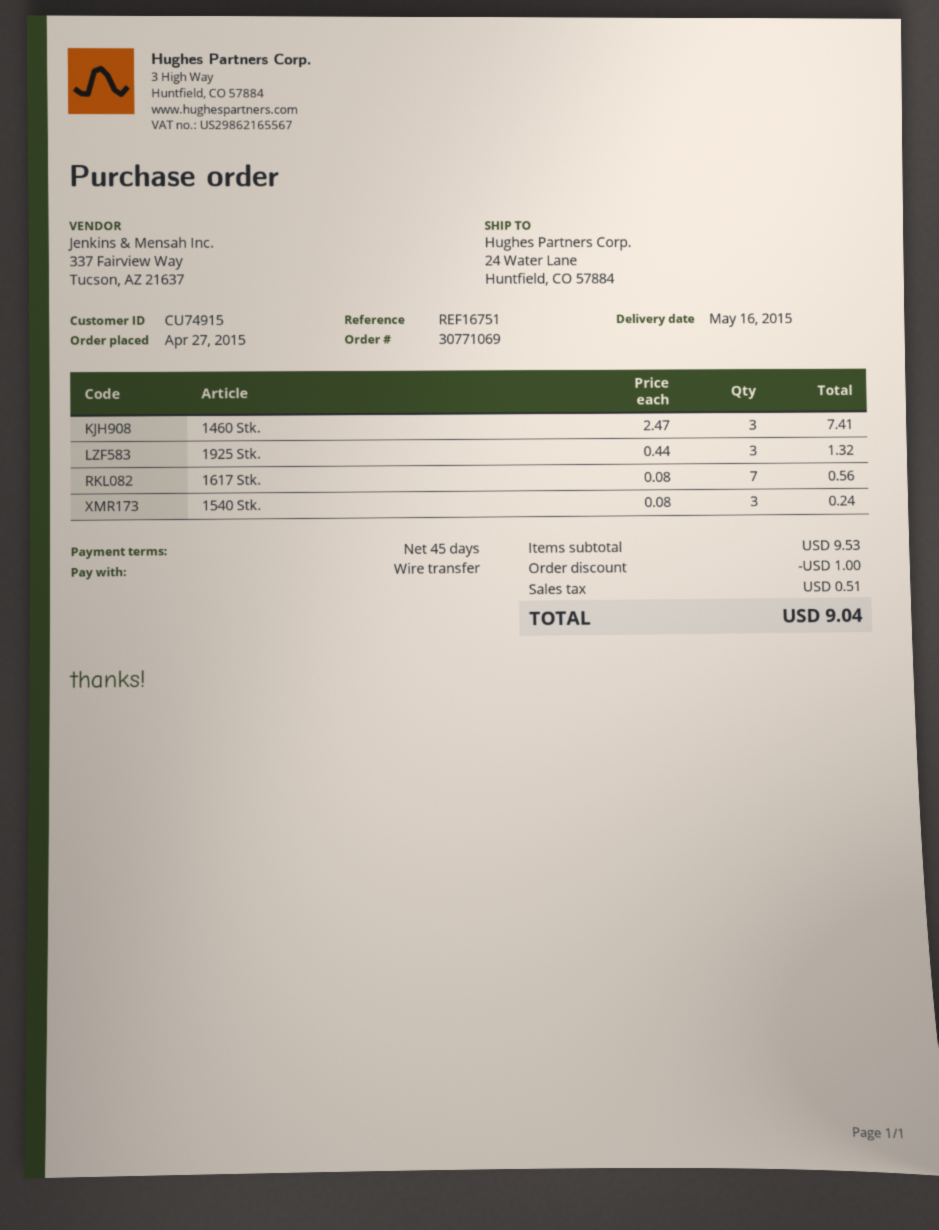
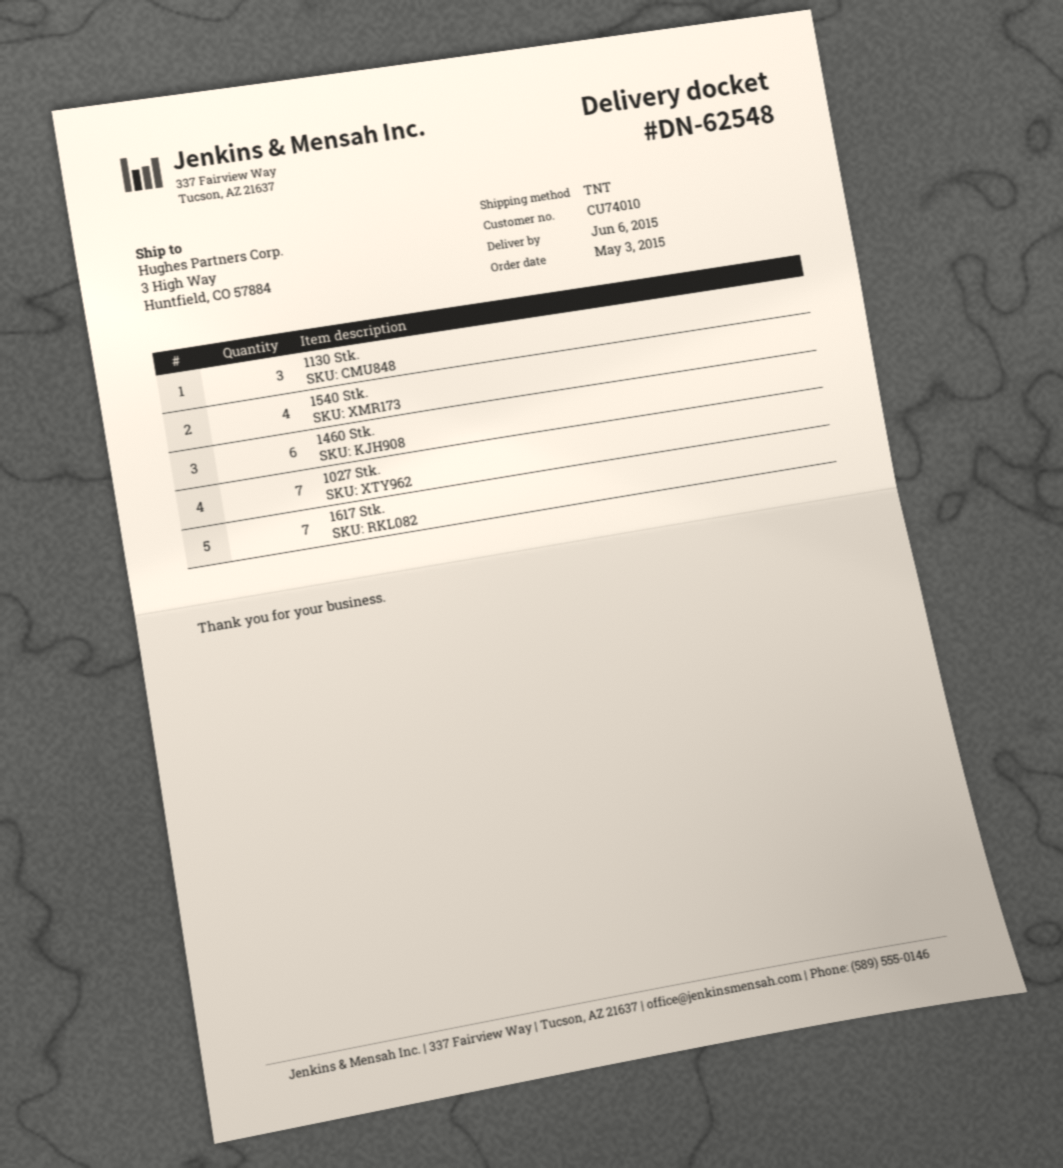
order date: 2015-04-27 -> 2015-05-03
delivery date: 2015-05-16 -> 2015-06-06
customer number: CU74915 -> CU74010
ship to: 24 Water Lane, Huntfield, CO 57884 -> 3 High Way, Huntfield, CO 57884
1460 Stk.: 3 -> 6
1925 Stk.: 3 -> none
1540 Stk.: 3 -> 4
1130 Stk.: none -> 3
1027 Stk.: none -> 7

